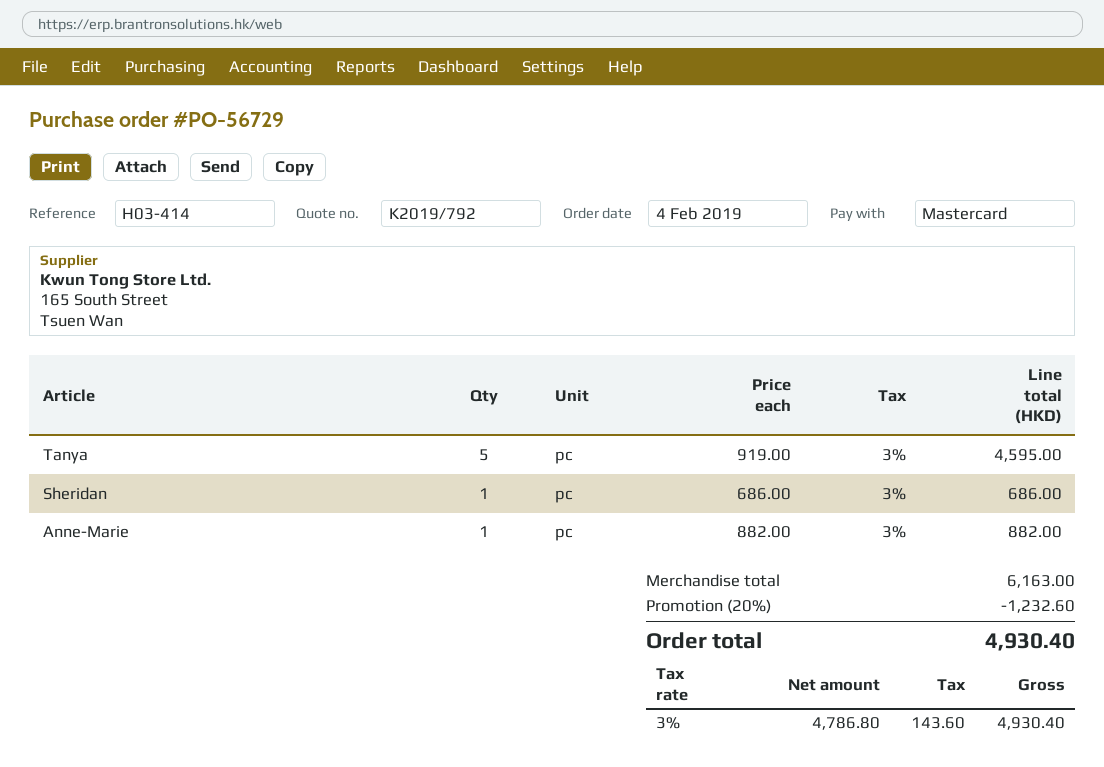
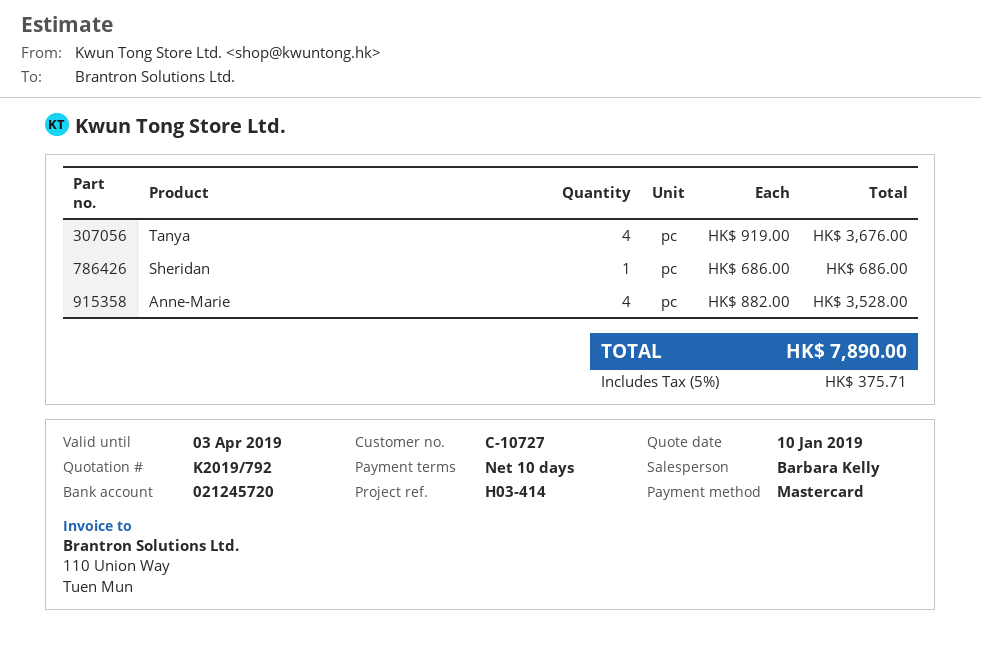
Tanya: 5 x 919.00 = 4595.00 -> 4 x 919.00 = 3676.00
Anne-Marie: 1 x 882.00 = 882.00 -> 4 x 882.00 = 3528.00
discount: 20% = 1232.60 -> none
tax: 3% = 143.60 -> 5% = 375.71
total: 4930.40 -> 7890.00

